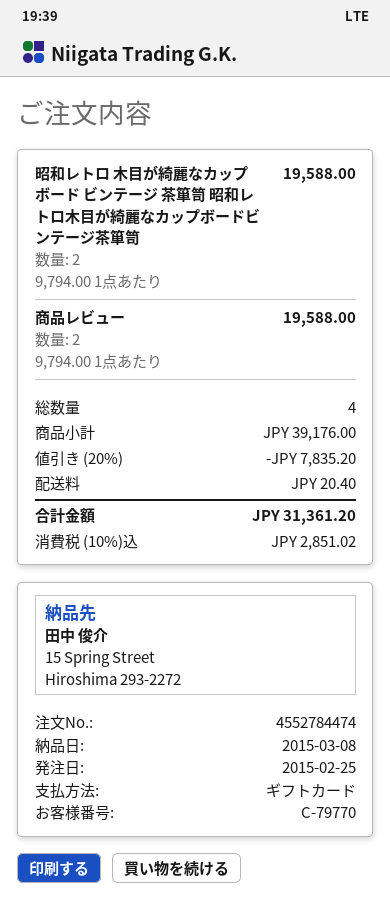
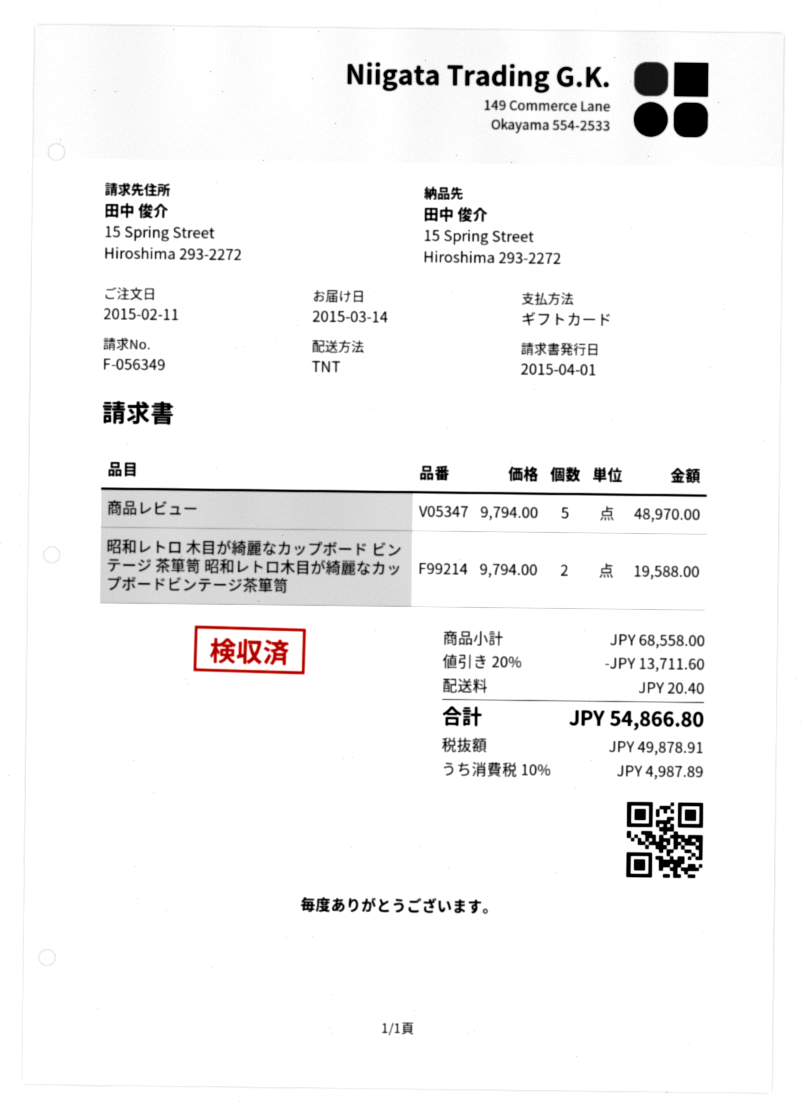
order date: 2015-02-25 -> 2015-02-11
delivery date: 2015-03-08 -> 2015-03-14
商品レビュー: 2 x 9794.00 = 19588.00 -> 5 x 9794.00 = 48970.00
subtotal: 39176.00 -> 68558.00
discount: 20% = 7835.20 -> 20% = 13711.60
tax: 10% = 2851.02 -> 10% = 4987.89
total: 31361.20 -> 54866.80

